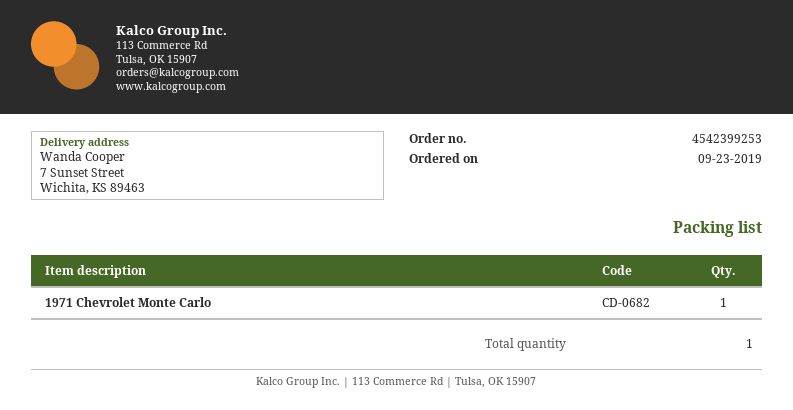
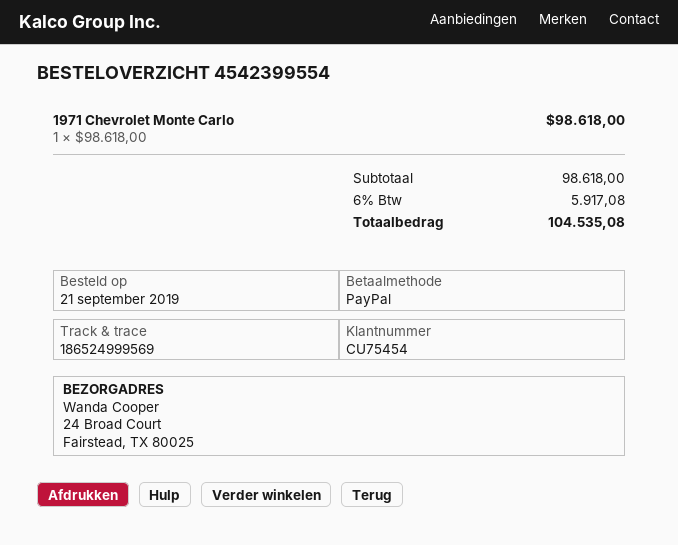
order number: 4542399253 -> 4542399554
order date: 2019-09-23 -> 2019-09-21
ship to: 7 Sunset Street, Wichita, KS 89463 -> 24 Broad Court, Fairstead, TX 80025

